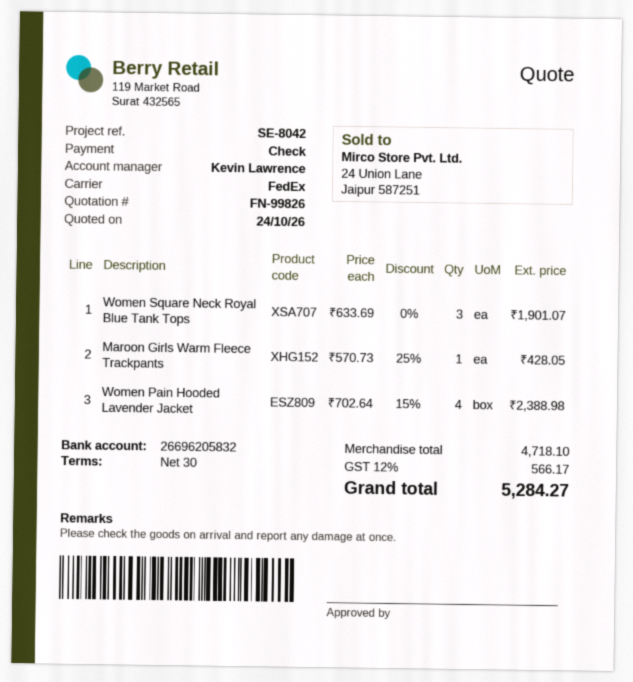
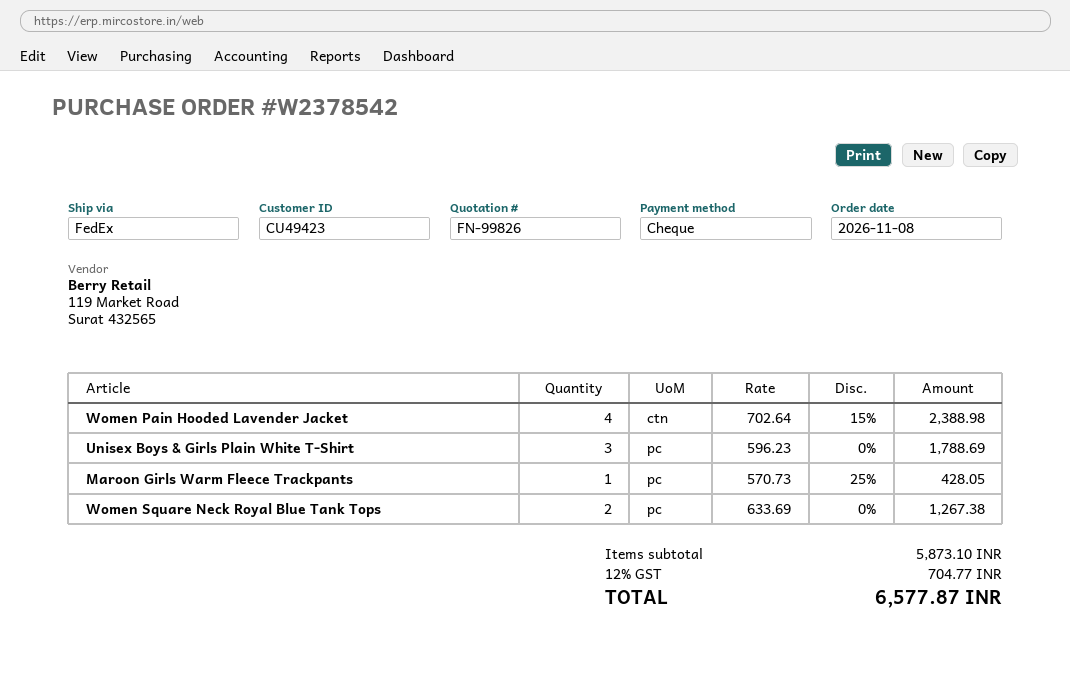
Women Square Neck Royal Blue Tank Tops: 3 x 633.69 = 1901.07 -> 2 x 633.69 = 1267.38
Unisex Boys & Girls Plain White T-Shirt: none -> 3 x 596.23 = 1788.69
subtotal: 4718.10 -> 5873.10
tax: 12% = 566.17 -> 12% = 704.77
total: 5284.27 -> 6577.87

